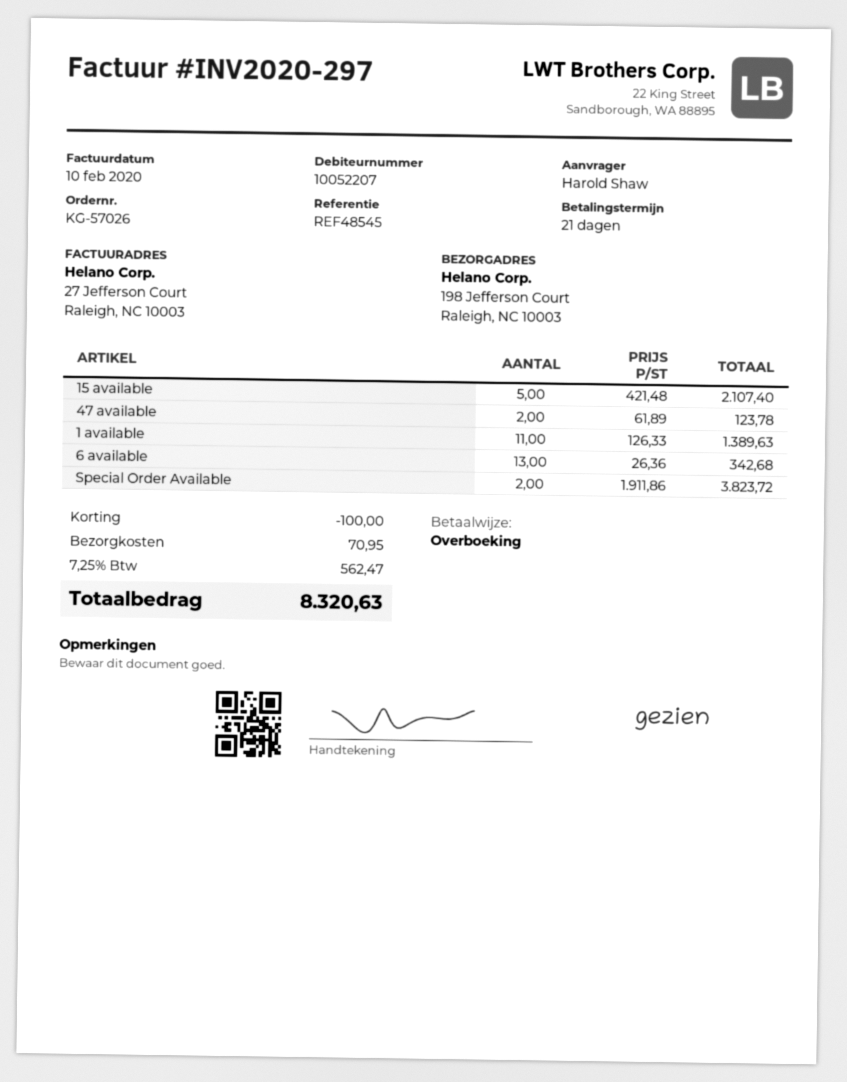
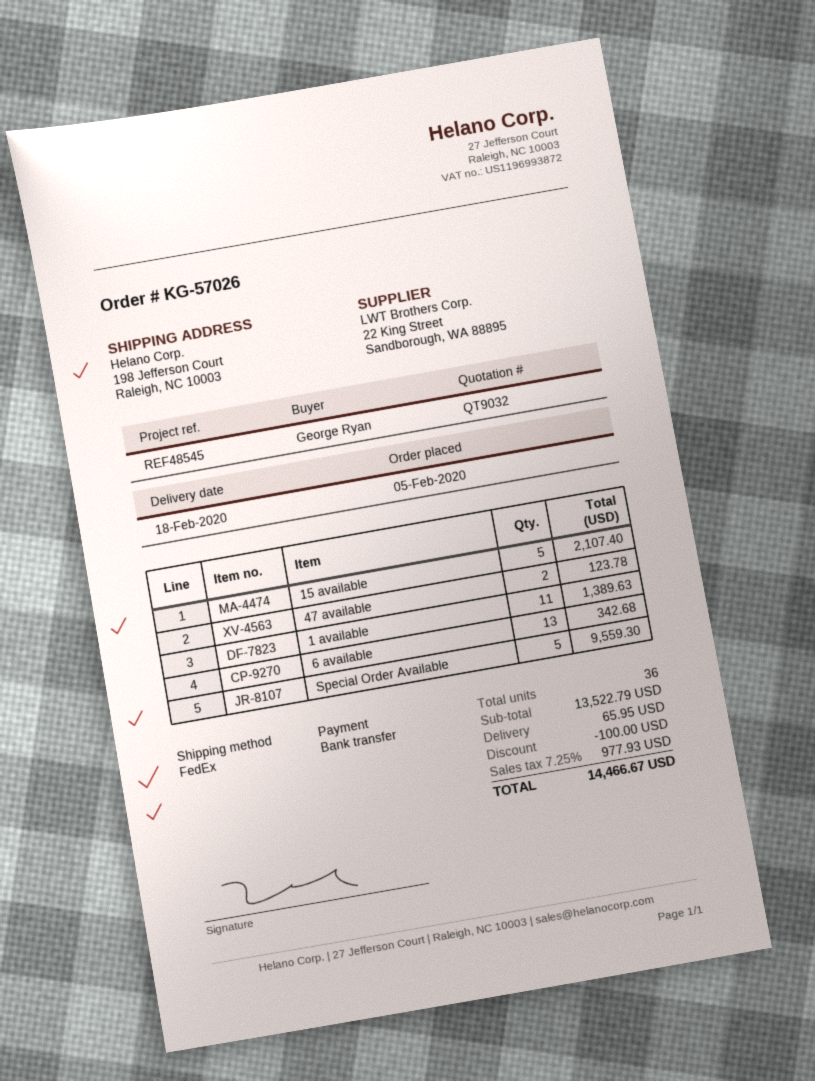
ordered by: Harold Shaw -> George Ryan
Special Order Available: 2 for 3823.72 -> 5 for 9559.30
shipping: 70.95 -> 65.95
tax: 7.25% = 562.47 -> 7.25% = 977.93
total: 8320.63 -> 14466.67

